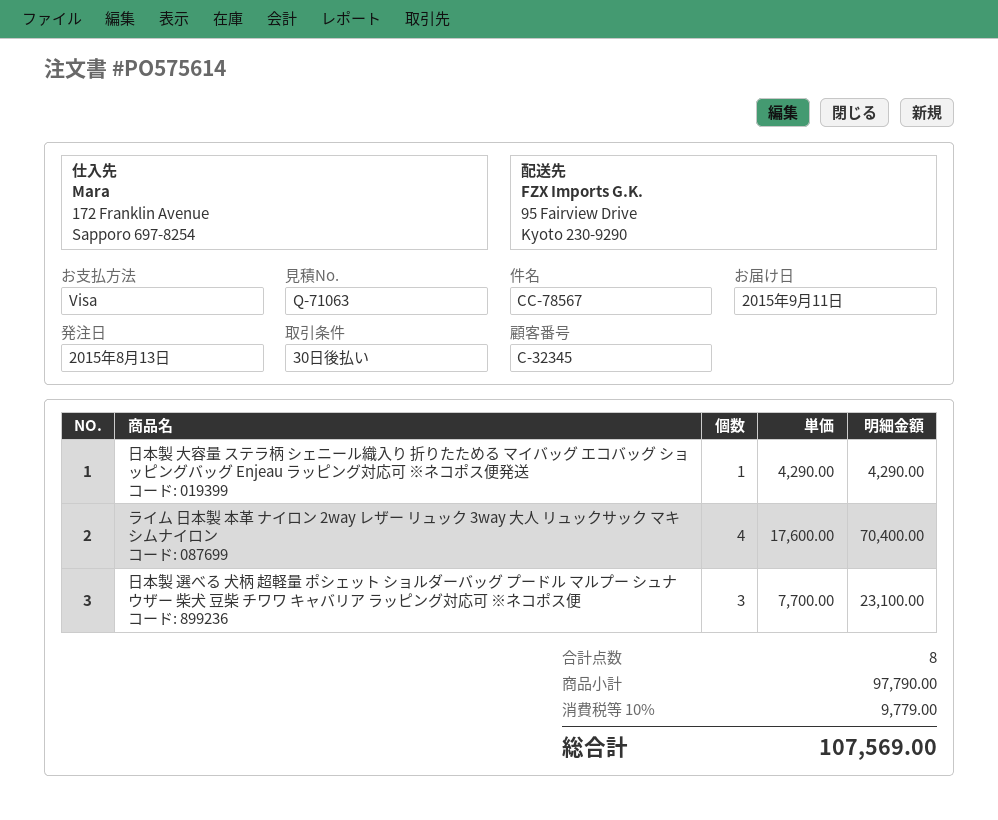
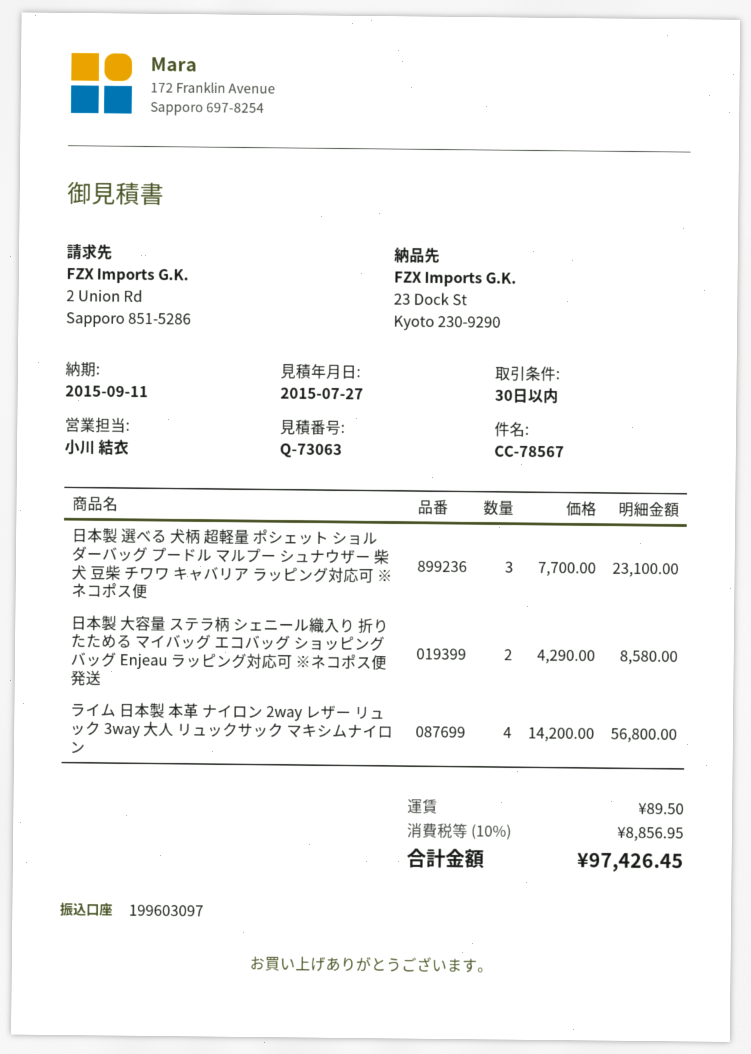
quote number: Q-71063 -> Q-73063
ship to: 95 Fairview Drive, Kyoto 230-9290 -> 23 Dock St, Kyoto 230-9290
日本製 大容量 ステラ柄 シェニール織入り 折りたためる マイバッグ エコバッグ ショッピングバッグ Enjeau ラッピング対応可 ※ネコポス便発送: 1 x 4290.00 = 4290.00 -> 2 x 4290.00 = 8580.00
ライム 日本製 本革 ナイロン 2way レザー リュック 3way 大人 リュックサック マキシムナイロン: 4 x 17600.00 = 70400.00 -> 4 x 14200.00 = 56800.00
shipping: none -> 89.50
tax: 10% = 9779.00 -> 10% = 8856.95
total: 107569.00 -> 97426.45

